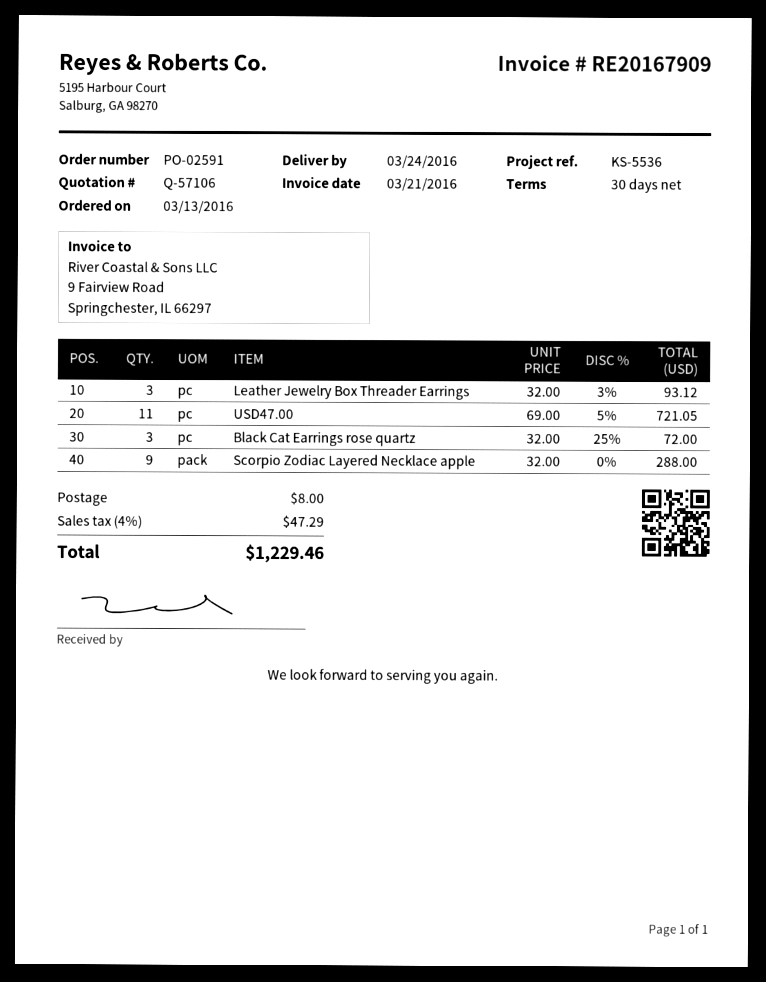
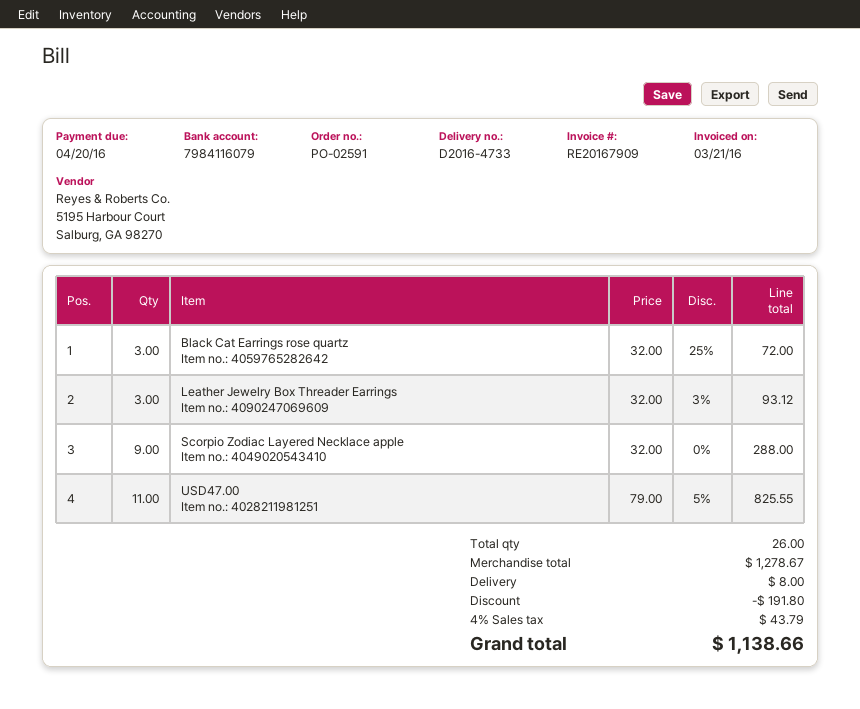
USD47.00: 11 x 69.00 - 5% = 721.05 -> 11 x 79.00 - 5% = 825.55
discount: none -> 191.80
tax: 4% = 47.29 -> 4% = 43.79
total: 1229.46 -> 1138.66

